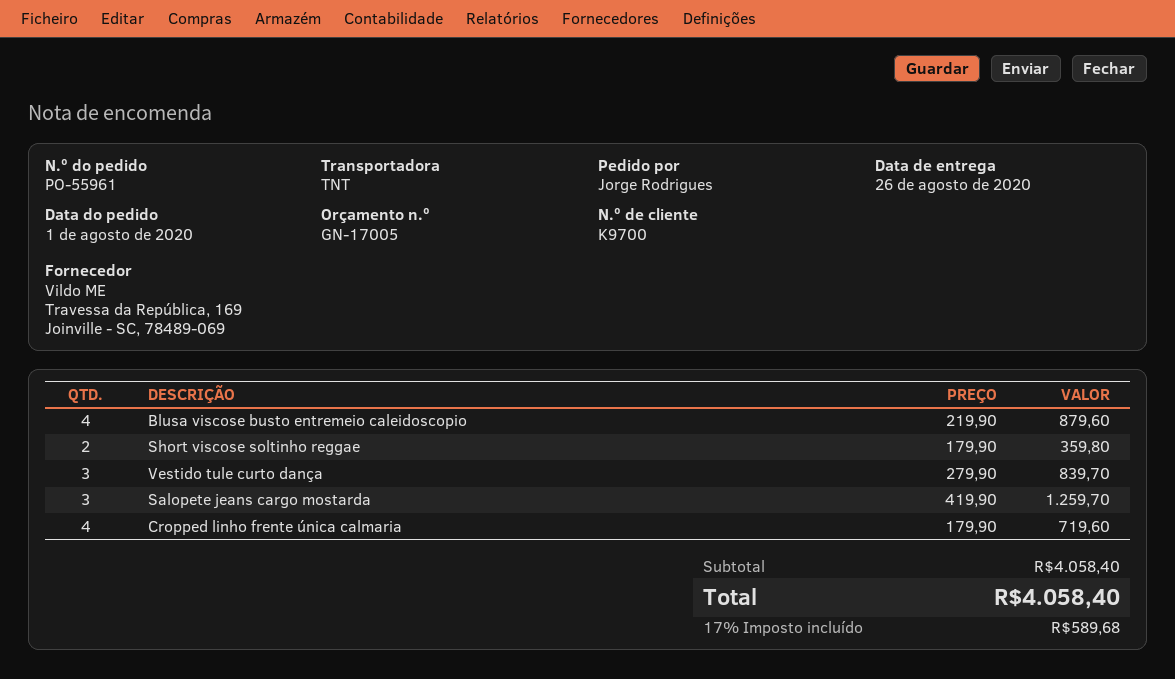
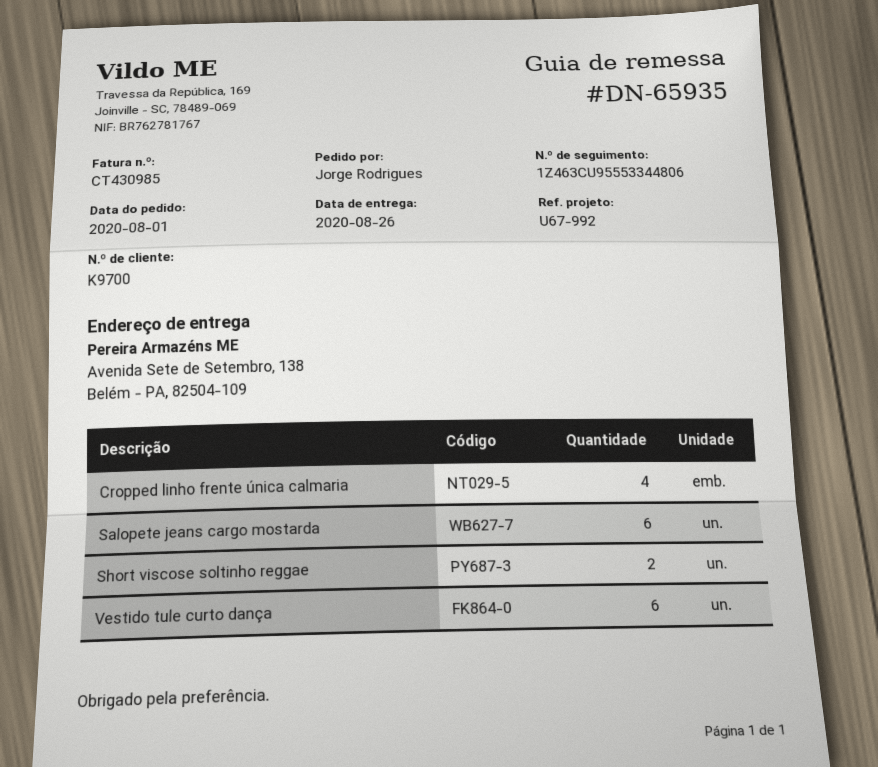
Blusa viscose busto entremeio caleidoscopio: 4 -> none
Vestido tule curto dança: 3 -> 6
Salopete jeans cargo mostarda: 3 -> 6

